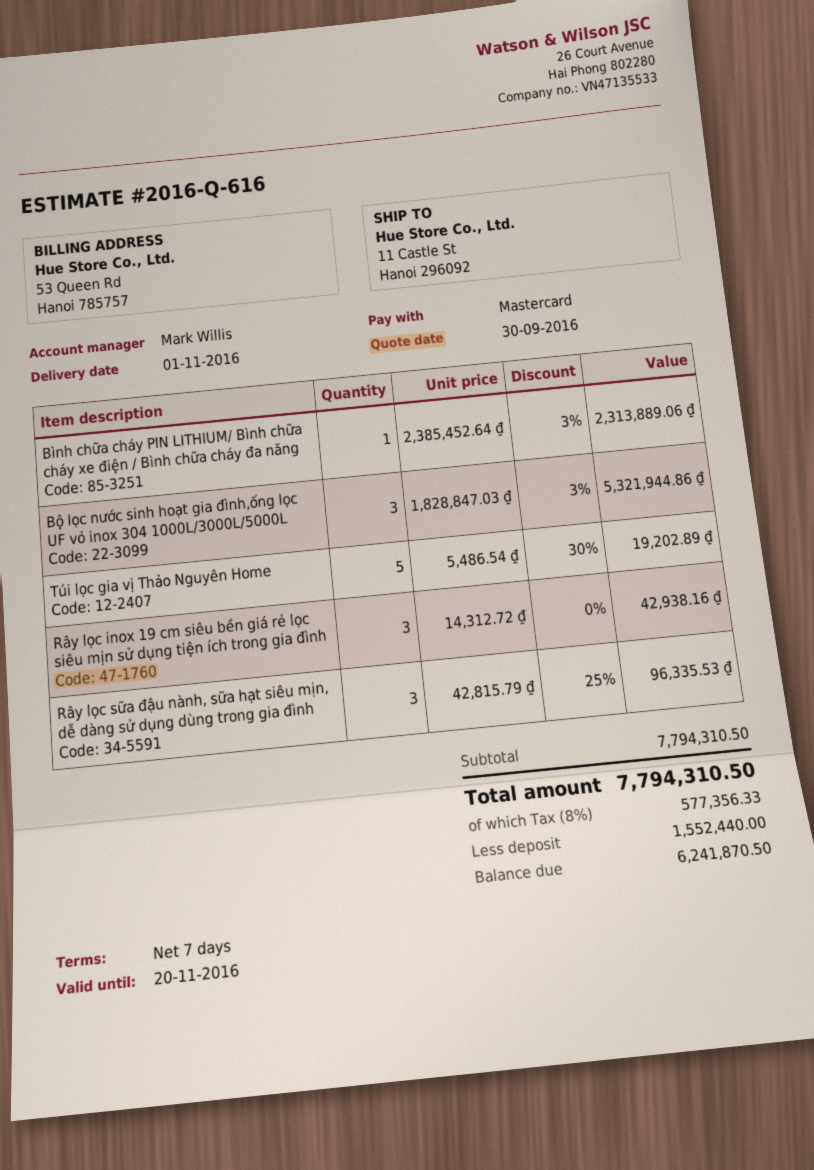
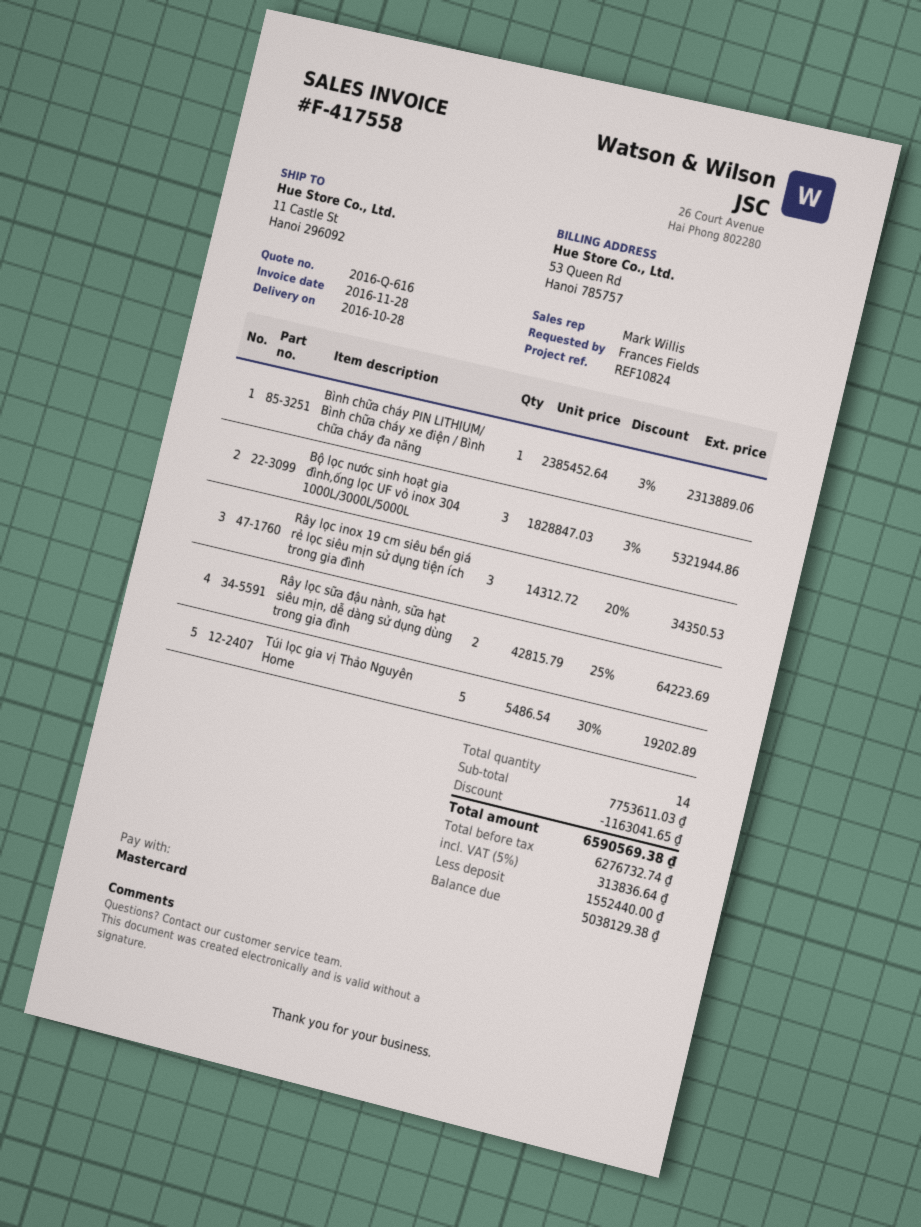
delivery date: 2016-11-01 -> 2016-10-28
Rây lọc inox 19 cm siêu bền giá rẻ lọc siêu mịn sử dụng tiện ích trong gia đình: 3 x 14312.72 = 42938.16 -> 3 x 14312.72 - 20% = 34350.53
Rây lọc sữa đậu nành, sữa hạt siêu mịn, dễ dàng sử dụng dùng trong gia đình: 3 x 42815.79 - 25% = 96335.53 -> 2 x 42815.79 - 25% = 64223.69
subtotal: 7794310.50 -> 7753611.03
discount: none -> 1163041.65
tax: 8% = 577356.33 -> 5% = 313836.64
total: 7794310.50 -> 6590569.38
balance: 6241870.50 -> 5038129.38

